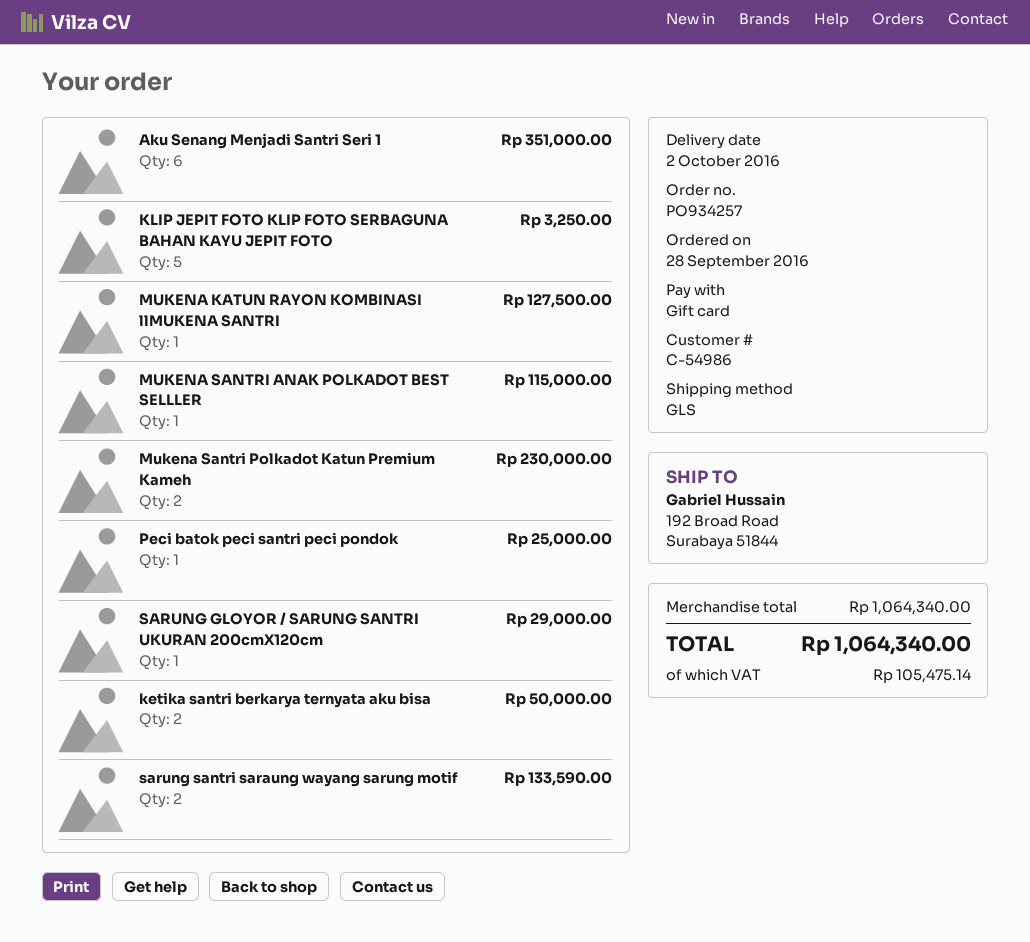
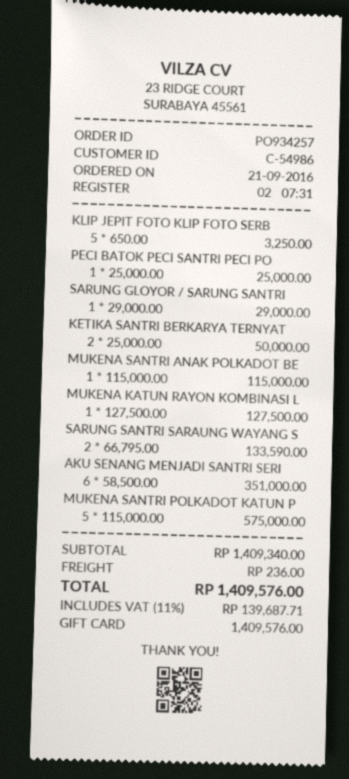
order date: 2016-09-28 -> 2016-09-21
Mukena Santri Polkadot Katun Premium Kameh: 2 for 230000.00 -> 5 for 575000.00
subtotal: 1064340.00 -> 1409340.00
shipping: none -> 236.00
tax: 105475.14 -> 139687.71
total: 1064340.00 -> 1409576.00

